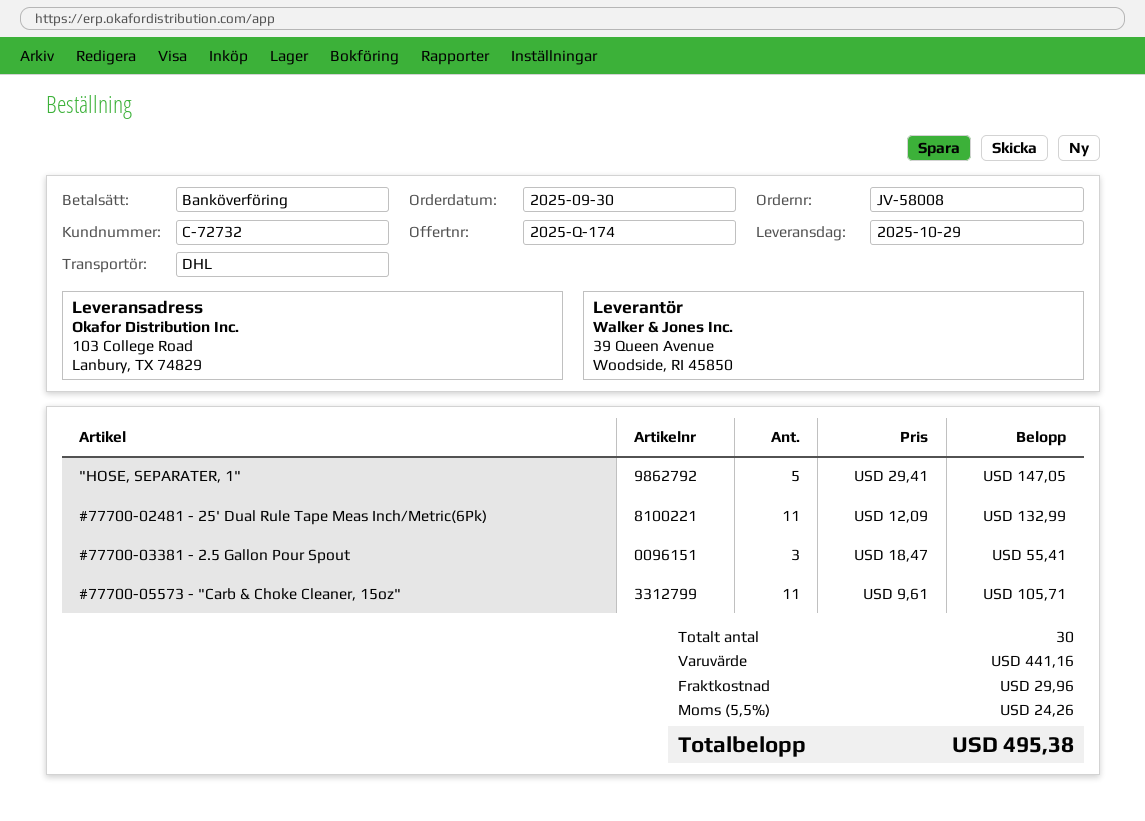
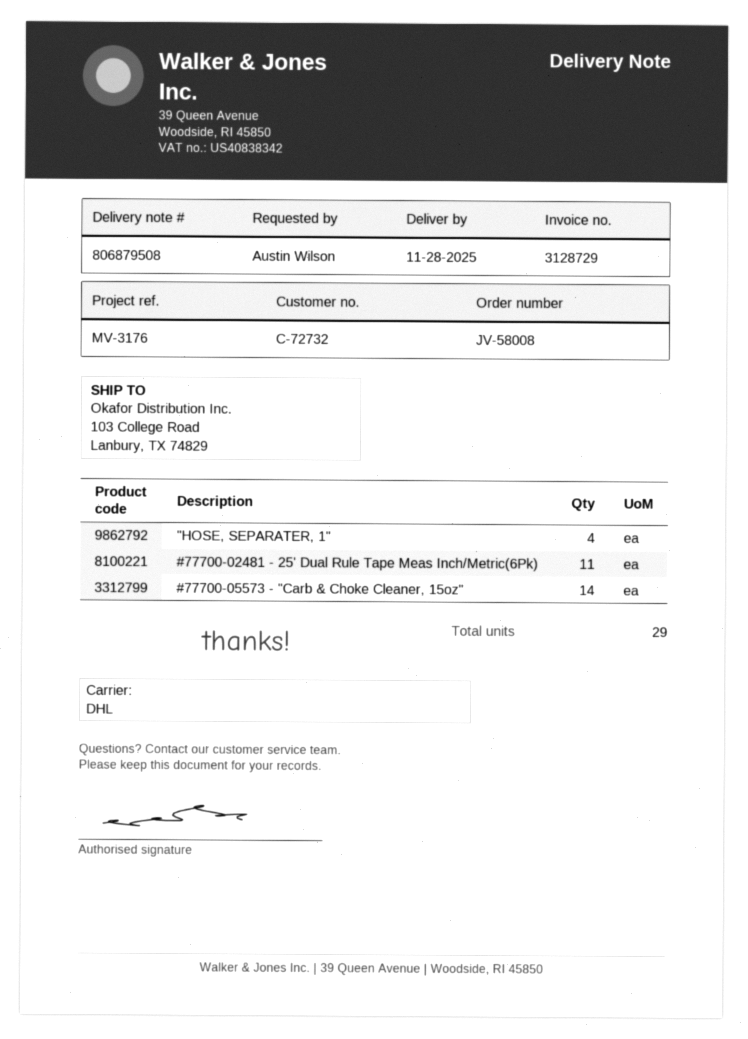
delivery date: 2025-10-29 -> 2025-11-28
"HOSE, SEPARATER, 1": 5 -> 4
#77700-03381 - 2.5 Gallon Pour Spout: 3 -> none
#77700-05573 - "Carb & Choke Cleaner, 15oz": 11 -> 14
total quantity: 30 -> 29

